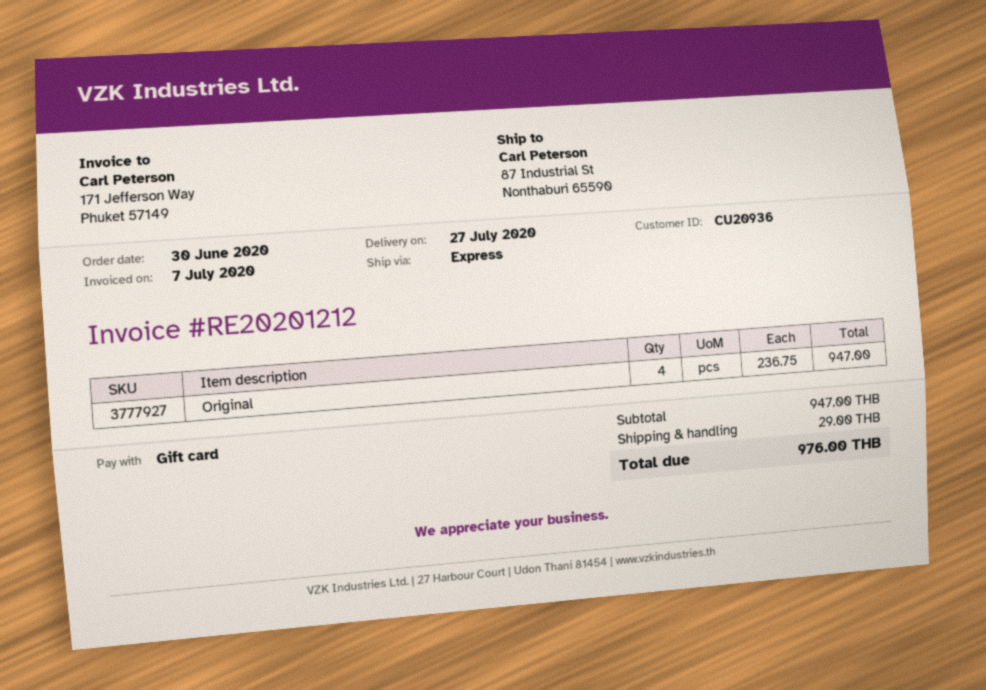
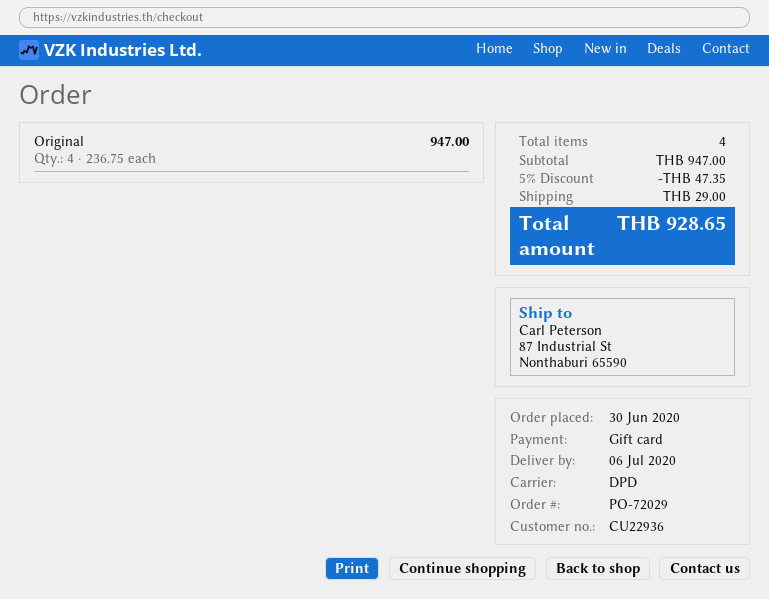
delivery date: 2020-07-27 -> 2020-07-06
customer number: CU20936 -> CU22936
shipping method: express -> DPD
discount: none -> 5% = 47.35
total: 976.00 -> 928.65

